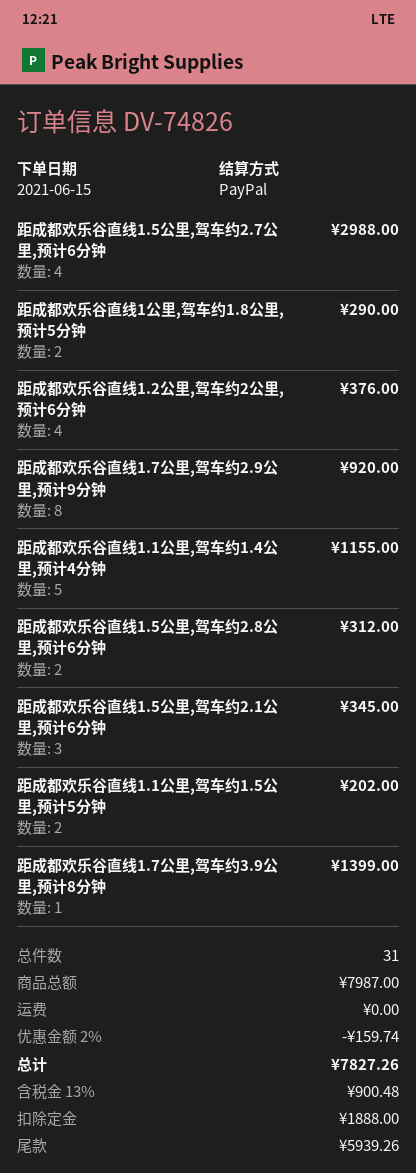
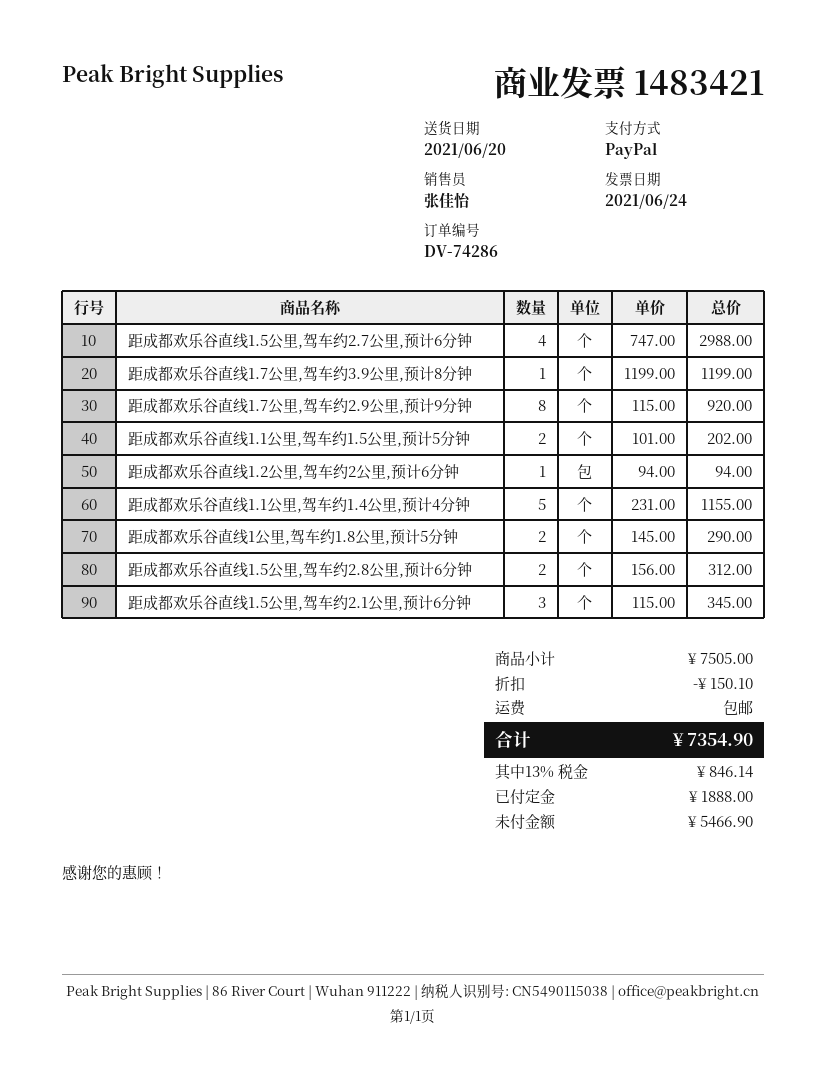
order number: DV-74826 -> DV-74286
距成都欢乐谷直线1.2公里,驾车约2公里,预计6分钟: 4 for 376.00 -> 1 for 94.00
距成都欢乐谷直线1.7公里,驾车约3.9公里,预计8分钟: 1 for 1399.00 -> 1 for 1199.00
subtotal: 7987.00 -> 7505.00
discount: 159.74 -> 150.10
tax: 13% = 900.48 -> 13% = 846.14
total: 7827.26 -> 7354.90
balance: 5939.26 -> 5466.90

